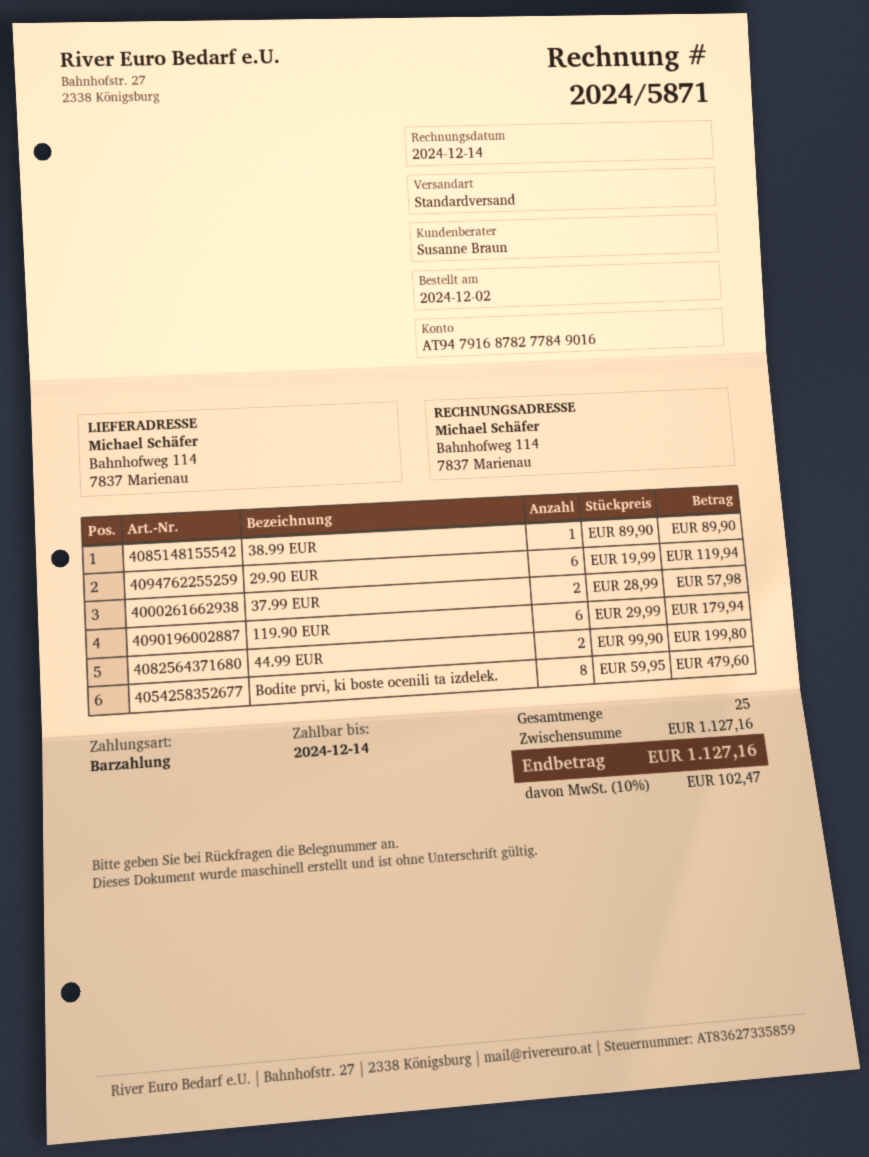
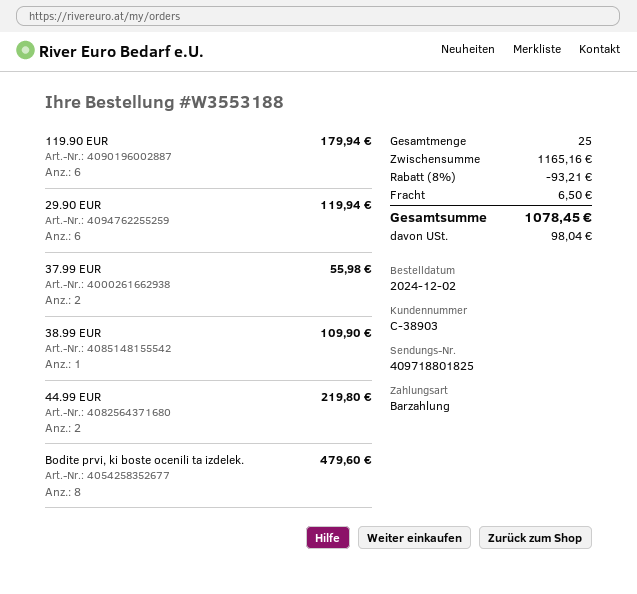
38.99 EUR: 1 for 89.90 -> 1 for 109.90
37.99 EUR: 2 for 57.98 -> 2 for 55.98
44.99 EUR: 2 for 199.80 -> 2 for 219.80
subtotal: 1127.16 -> 1165.16
discount: none -> 8% = 93.21
shipping: none -> 6.50
tax: 102.47 -> 98.04
total: 1127.16 -> 1078.45

